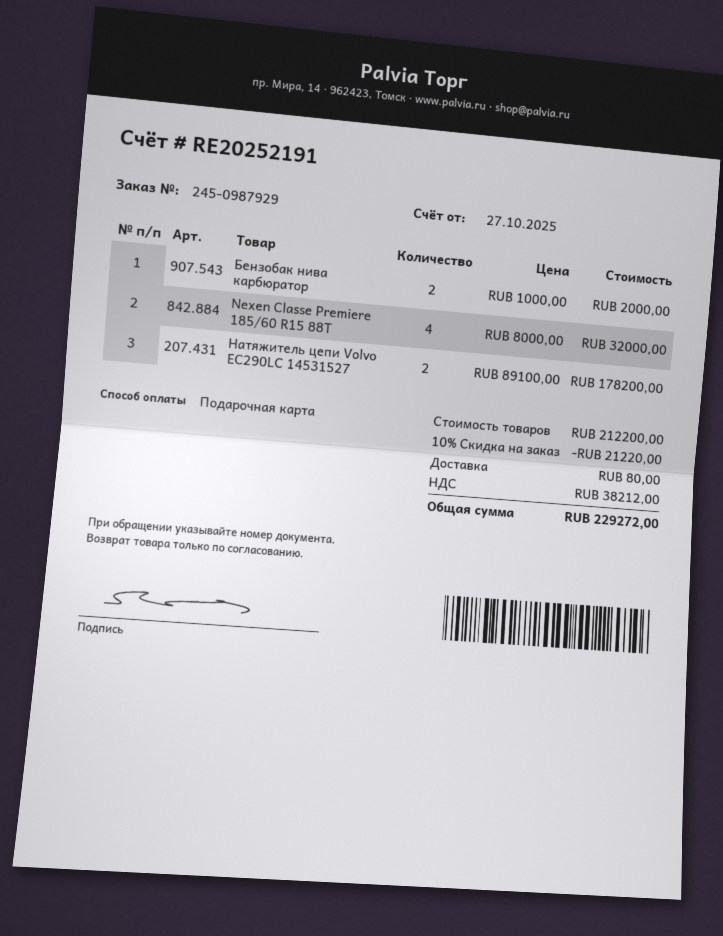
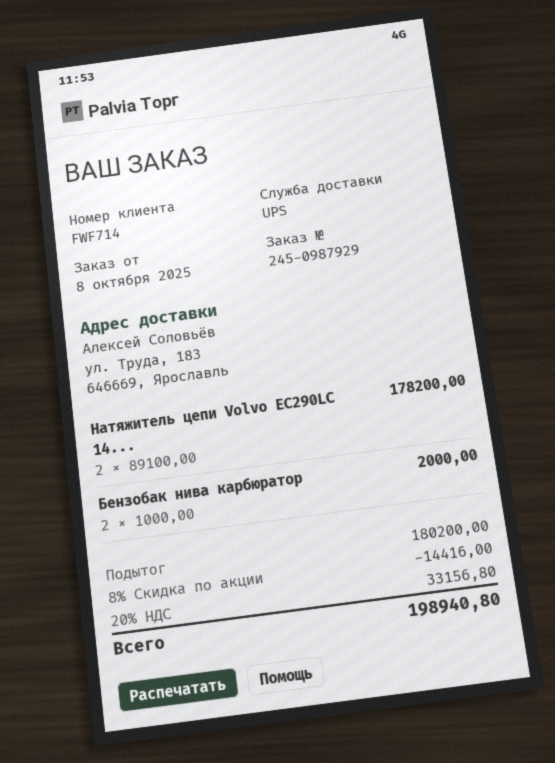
Nexen Classe Premiere 185/60 R15 88T: 4 x 8000.00 = 32000.00 -> none
subtotal: 212200.00 -> 180200.00
discount: 10% = 21220.00 -> 8% = 14416.00
shipping: 80.00 -> none
tax: 38212.00 -> 33156.80
total: 229272.00 -> 198940.80

